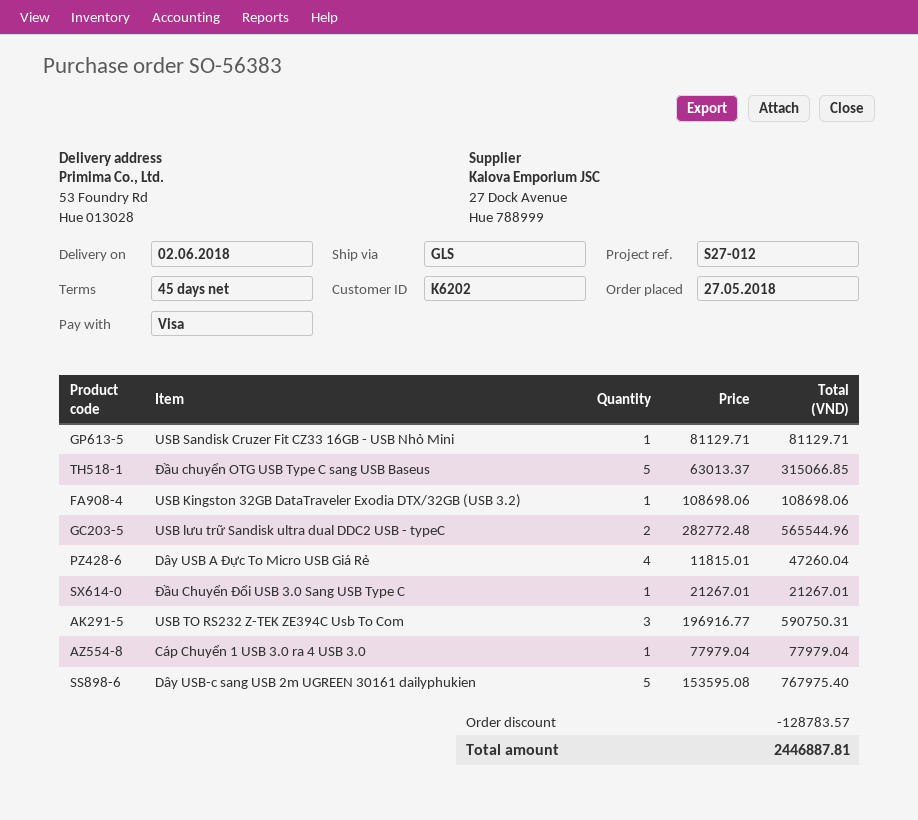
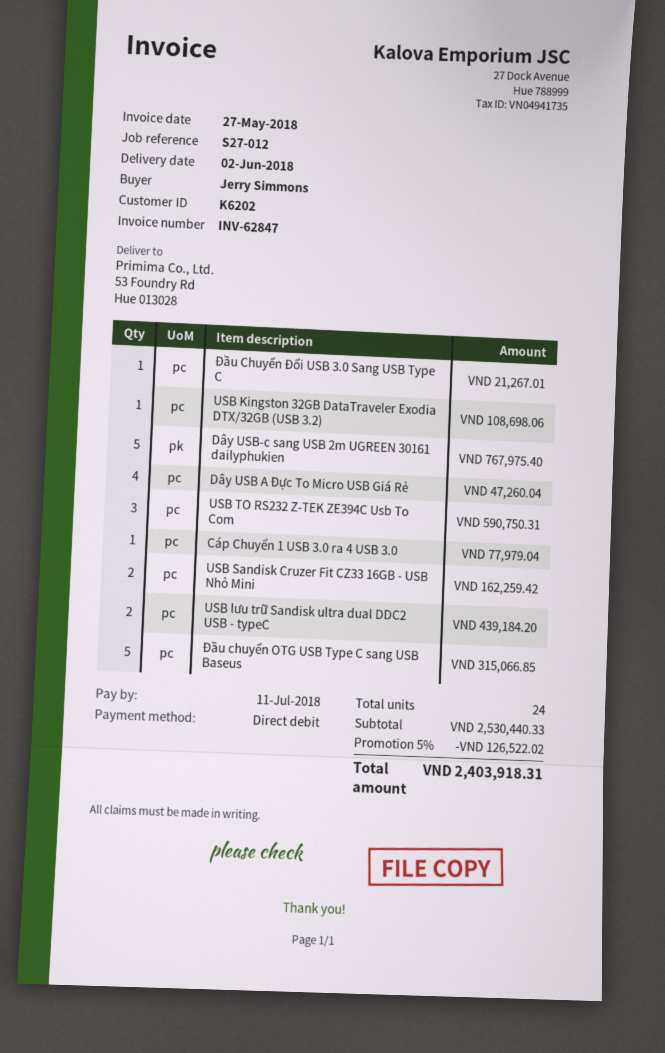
payment method: Visa -> direct debit
USB Sandisk Cruzer Fit CZ33 16GB - USB Nhỏ Mini: 1 for 81129.71 -> 2 for 162259.42
USB lưu trữ Sandisk ultra dual DDC2 USB - typeC: 2 for 565544.96 -> 2 for 439184.20
discount: 128783.57 -> 126522.02
total: 2446887.81 -> 2403918.31

